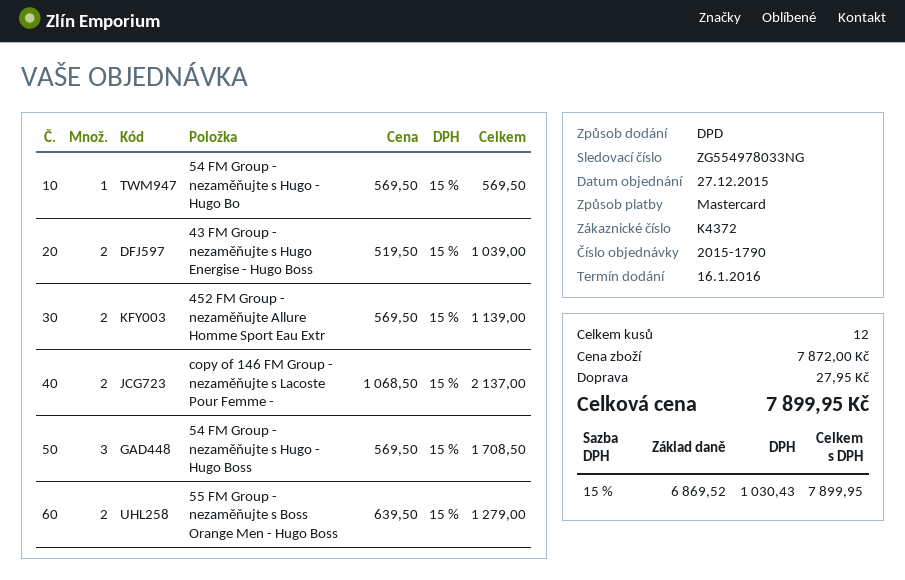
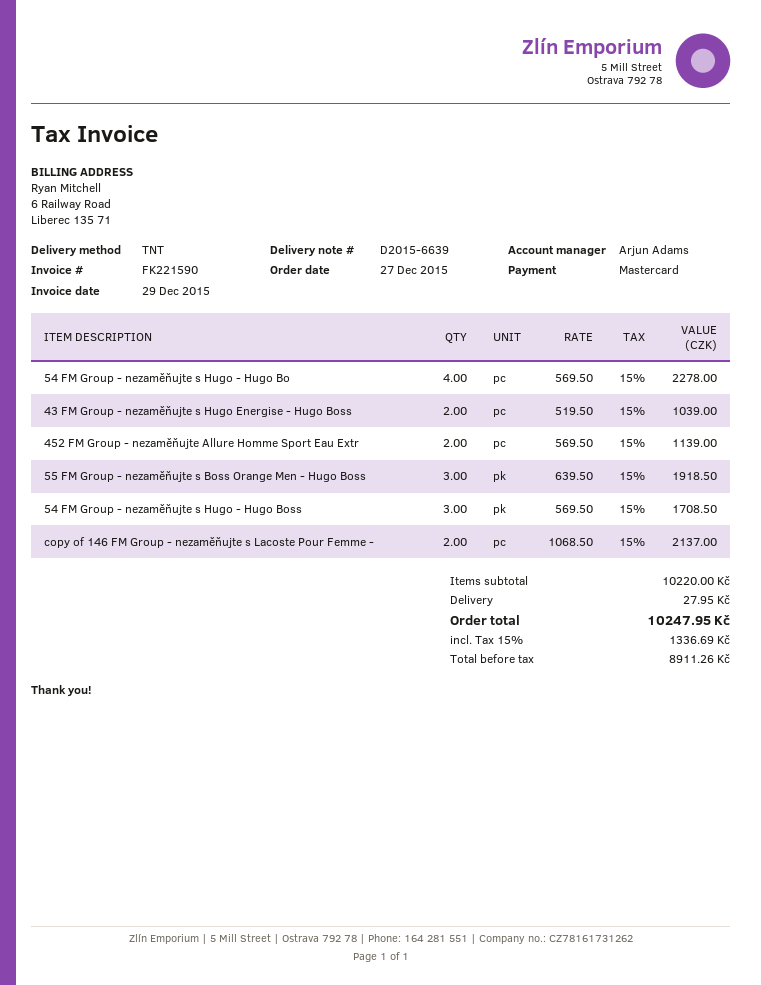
shipping method: DPD -> TNT
54 FM Group - nezaměňujte s Hugo - Hugo Bo: 1 x 569.50 = 569.50 -> 4 x 569.50 = 2278.00
55 FM Group - nezaměňujte s Boss Orange Men - Hugo Boss: 2 x 639.50 = 1279.00 -> 3 x 639.50 = 1918.50
subtotal: 7872.00 -> 10220.00
net: 6869.52 -> 8911.26
tax: 15% = 1030.43 -> 15% = 1336.69
total: 7899.95 -> 10247.95

